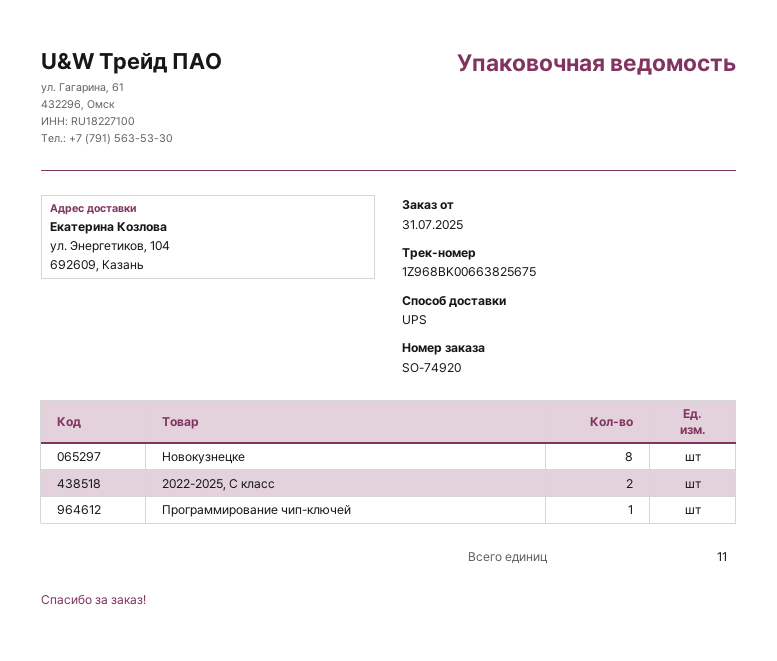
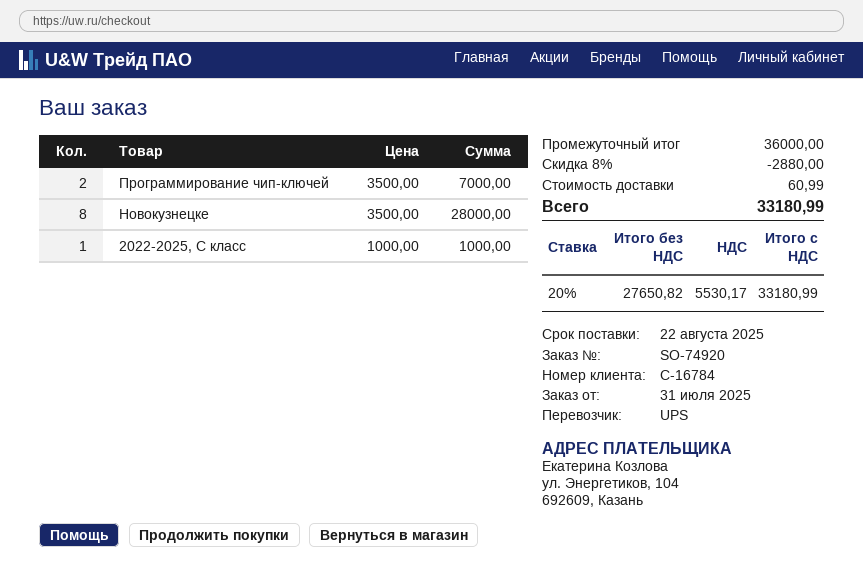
2022-2025, C класс: 2 -> 1
Программирование чип-ключей: 1 -> 2

